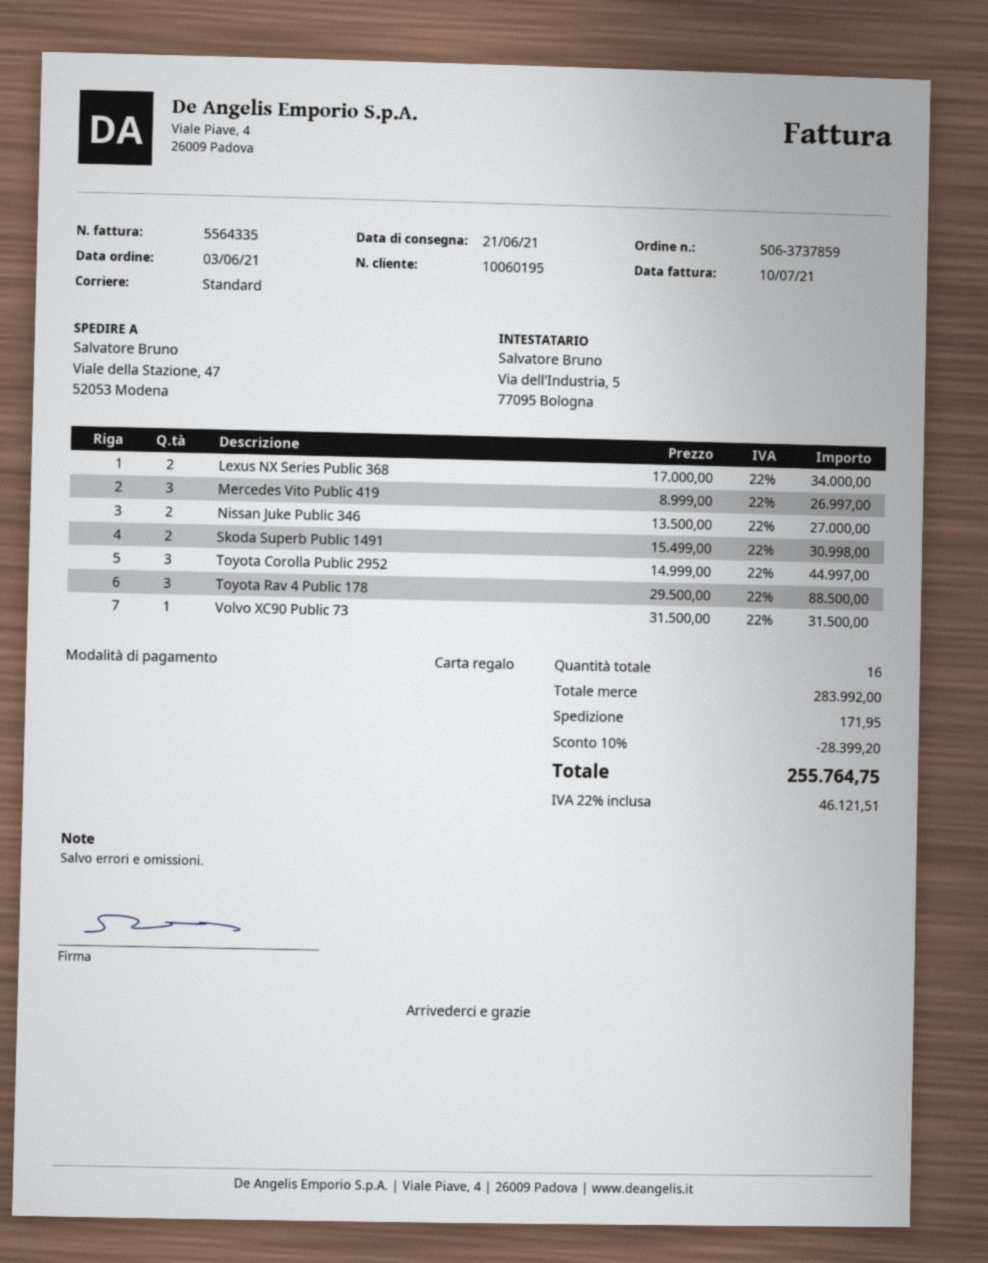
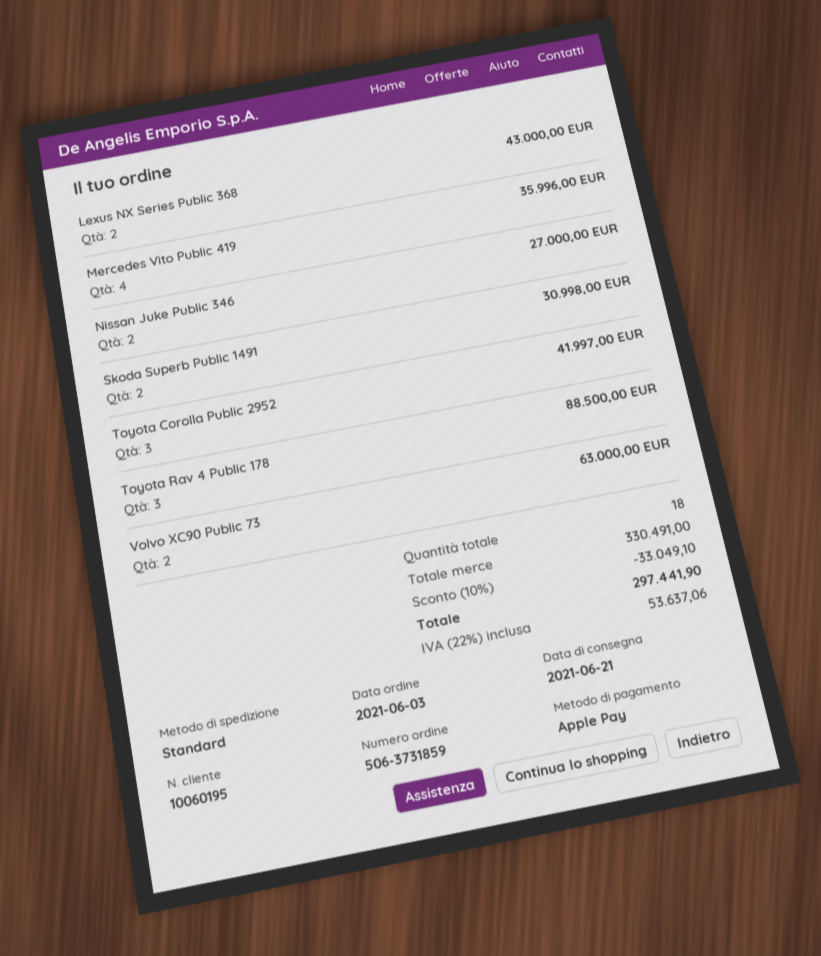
order number: 506-3737859 -> 506-3731859
payment method: gift card -> Apple Pay
Lexus NX Series Public 368: 2 for 34000.00 -> 2 for 43000.00
Mercedes Vito Public 419: 3 for 26997.00 -> 4 for 35996.00
Toyota Corolla Public 2952: 3 for 44997.00 -> 3 for 41997.00
Volvo XC90 Public 73: 1 for 31500.00 -> 2 for 63000.00
total quantity: 16 -> 18
subtotal: 283992.00 -> 330491.00
discount: 10% = 28399.20 -> 10% = 33049.10
shipping: 171.95 -> none
tax: 22% = 46121.51 -> 22% = 53637.06
total: 255764.75 -> 297441.90

